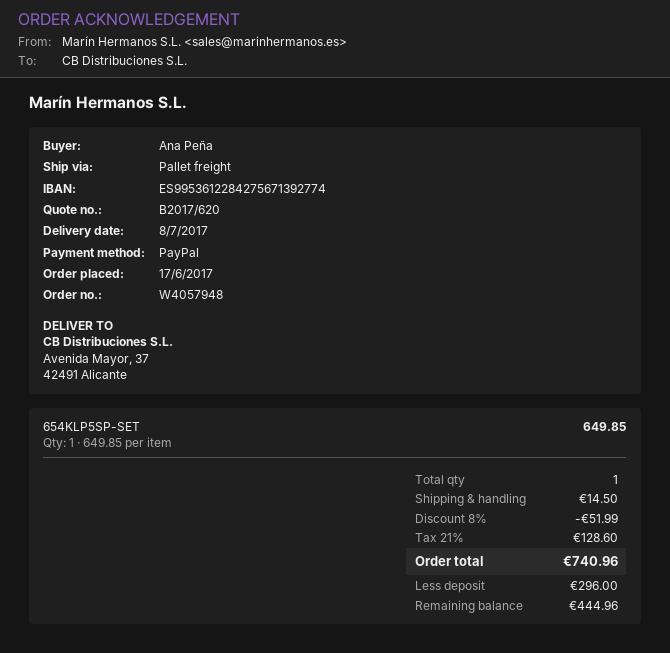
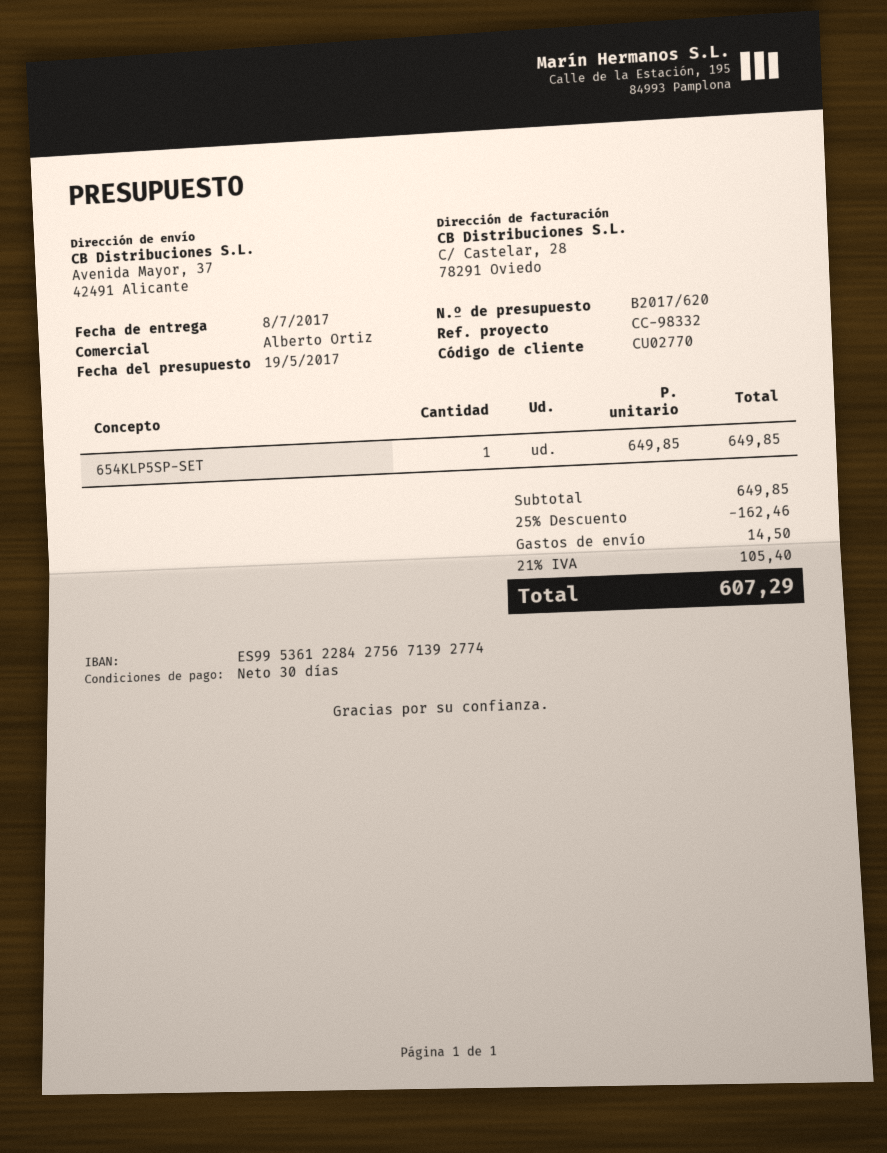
discount: 8% = 51.99 -> 25% = 162.46
tax: 21% = 128.60 -> 21% = 105.40
total: 740.96 -> 607.29

